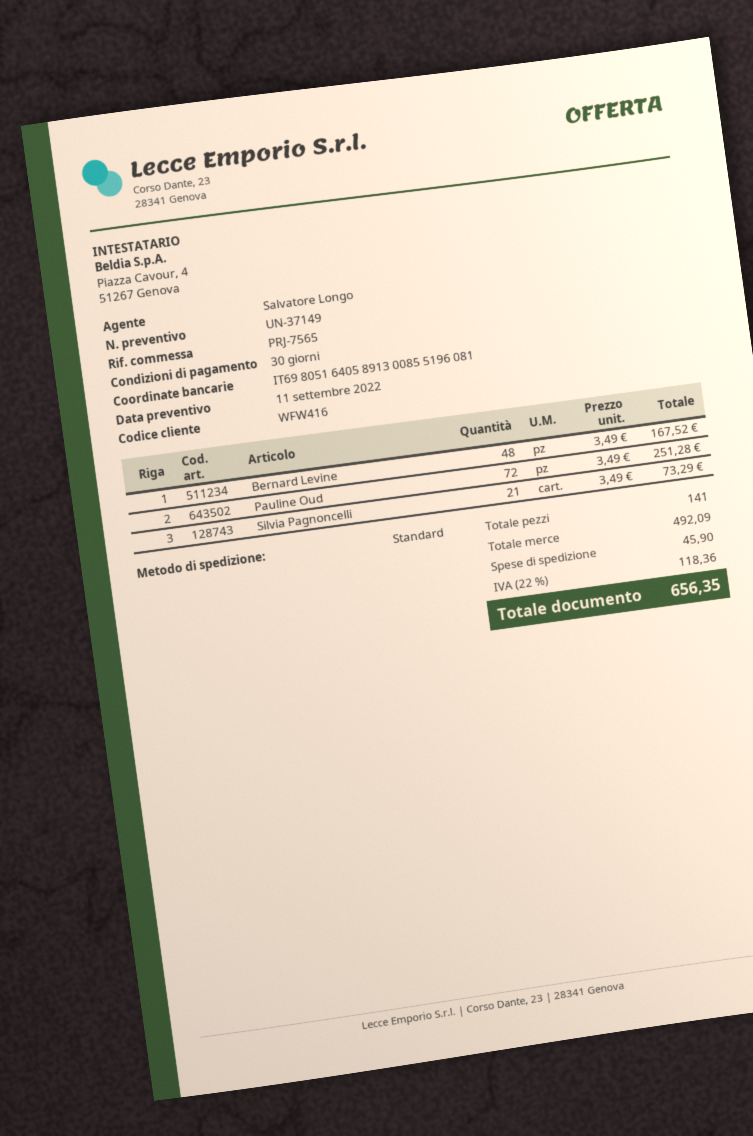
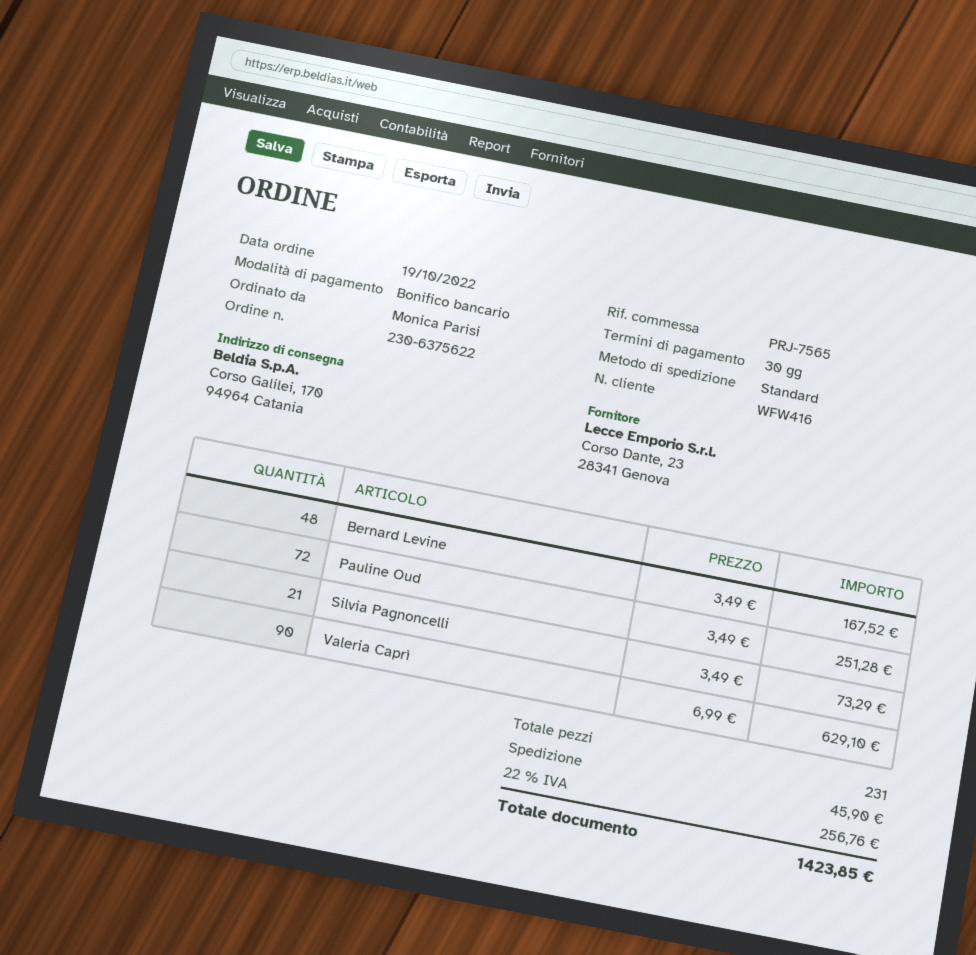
Valeria Caprì: none -> 90 x 6.99 = 629.10
total quantity: 141 -> 231
tax: 22% = 118.36 -> 22% = 256.76
total: 656.35 -> 1423.85

